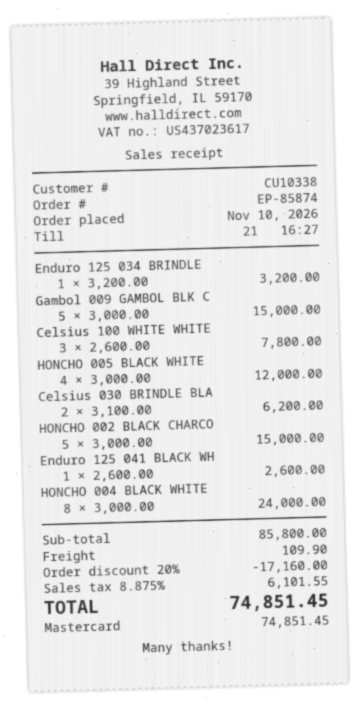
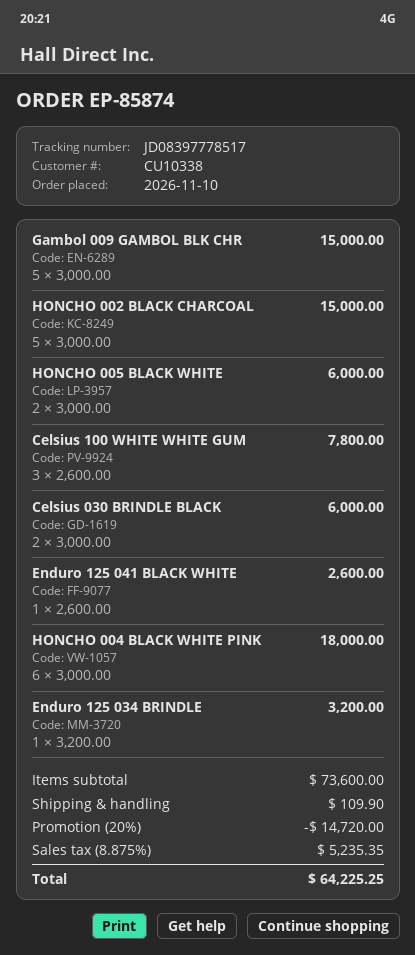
HONCHO 005 BLACK WHITE: 4 x 3000.00 = 12000.00 -> 2 x 3000.00 = 6000.00
Celsius 030 BRINDLE BLA: 2 x 3100.00 = 6200.00 -> 2 x 3000.00 = 6000.00
HONCHO 004 BLACK WHITE: 8 x 3000.00 = 24000.00 -> 6 x 3000.00 = 18000.00
subtotal: 85800.00 -> 73600.00
discount: 20% = 17160.00 -> 20% = 14720.00
tax: 8.875% = 6101.55 -> 8.875% = 5235.35
total: 74851.45 -> 64225.25

